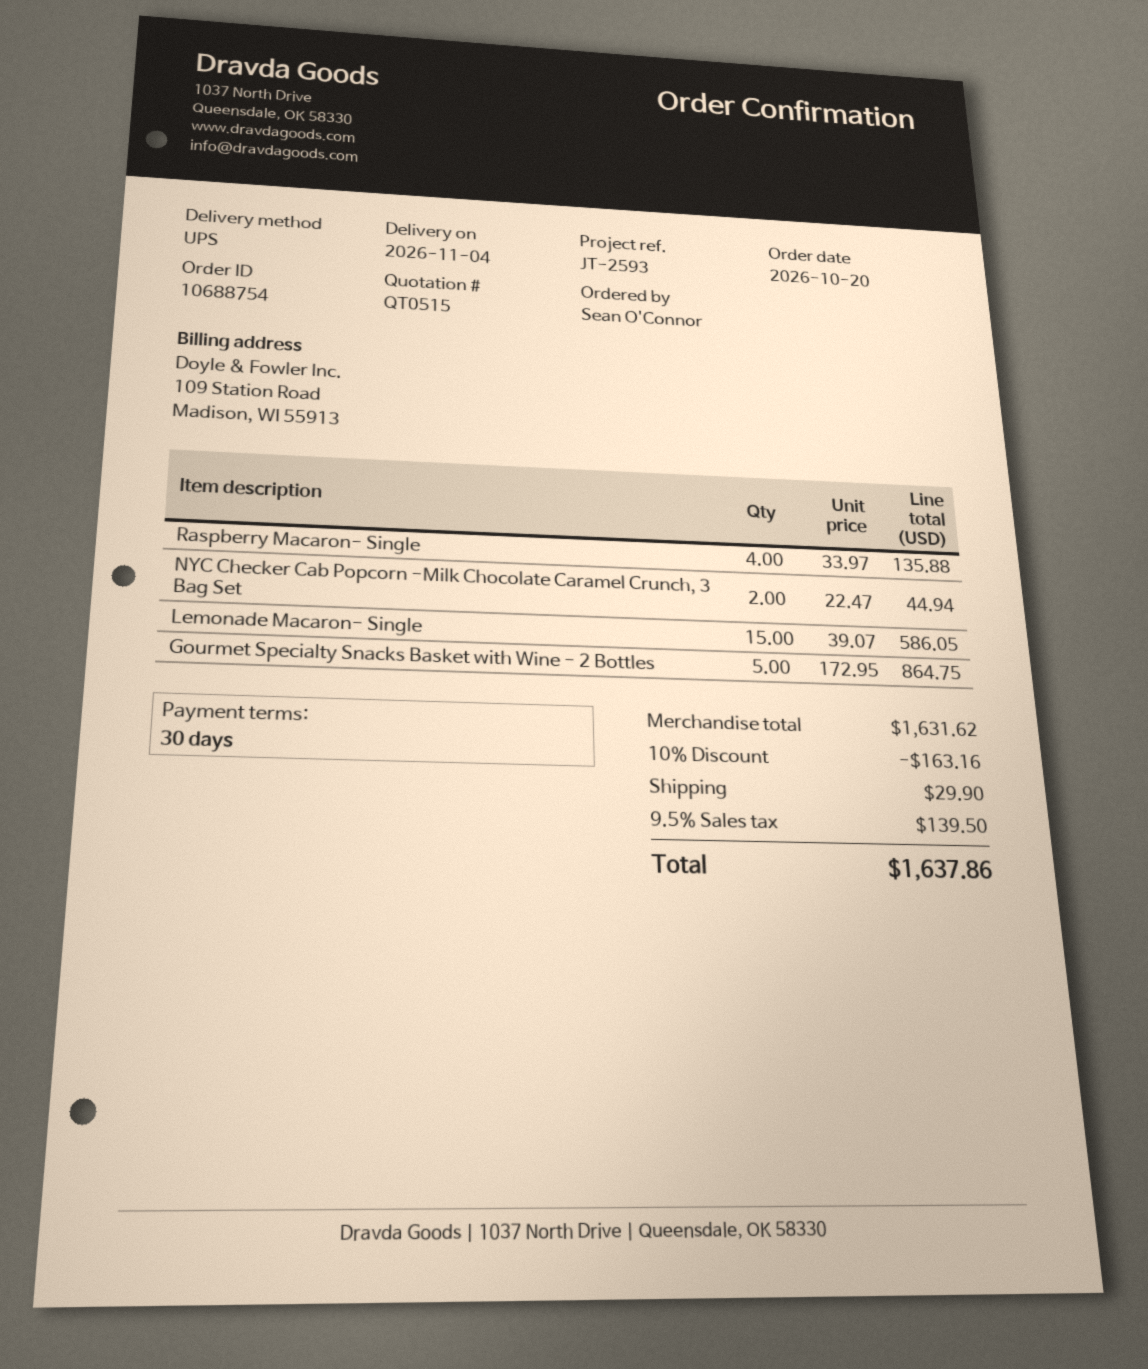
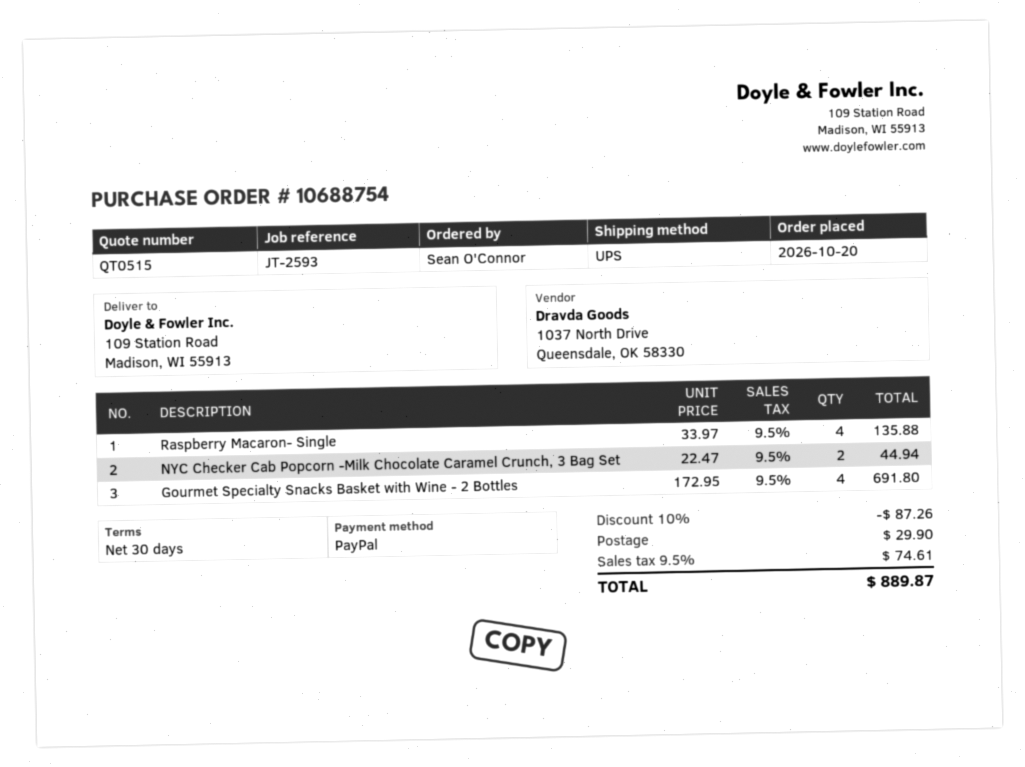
Lemonade Macaron- Single: 15 x 39.07 = 586.05 -> none
Gourmet Specialty Snacks Basket with Wine - 2 Bottles: 5 x 172.95 = 864.75 -> 4 x 172.95 = 691.80
discount: 10% = 163.16 -> 10% = 87.26
tax: 9.5% = 139.50 -> 9.5% = 74.61
total: 1637.86 -> 889.87

